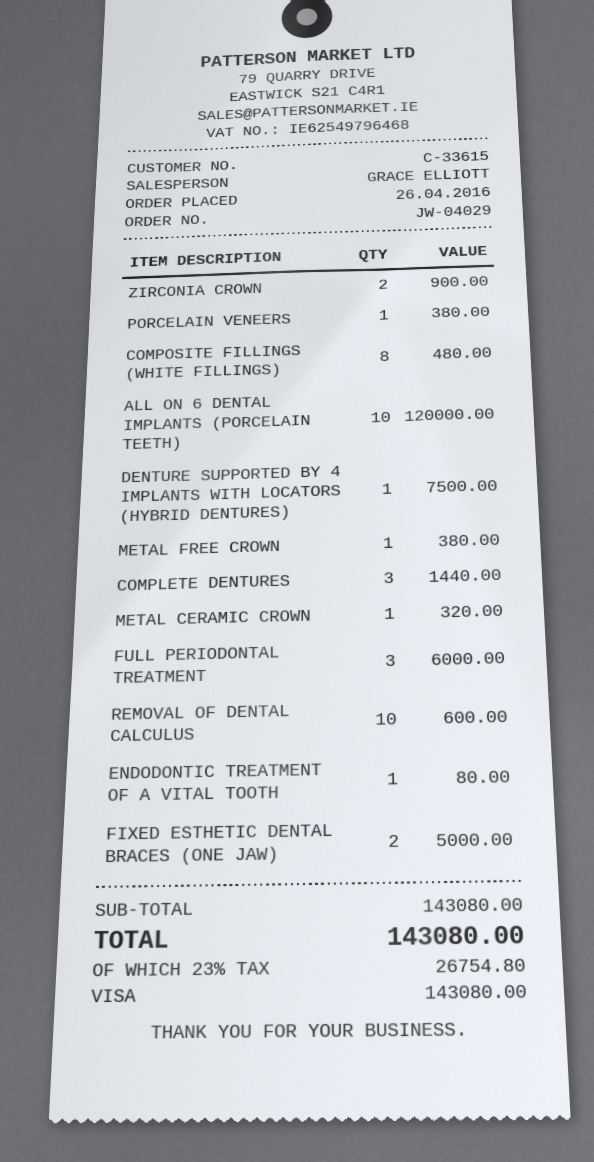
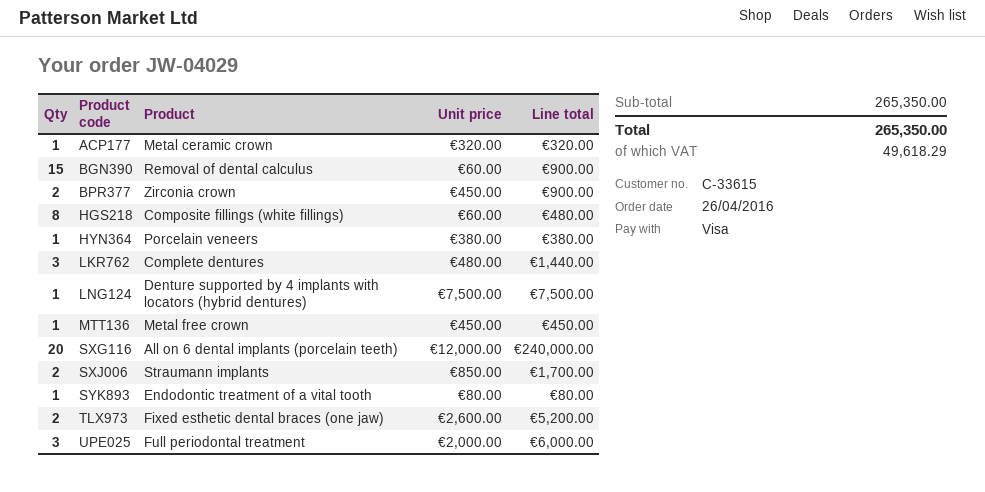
ALL ON 6 DENTAL IMPLANTS (PORCELAIN TEETH): 10 for 120000.00 -> 20 for 240000.00
METAL FREE CROWN: 1 for 380.00 -> 1 for 450.00
REMOVAL OF DENTAL CALCULUS: 10 for 600.00 -> 15 for 900.00
FIXED ESTHETIC DENTAL BRACES (ONE JAW): 2 for 5000.00 -> 2 for 5200.00
Straumann implants: none -> 2 for 1700.00
subtotal: 143080.00 -> 265350.00
tax: 26754.80 -> 49618.29
total: 143080.00 -> 265350.00

